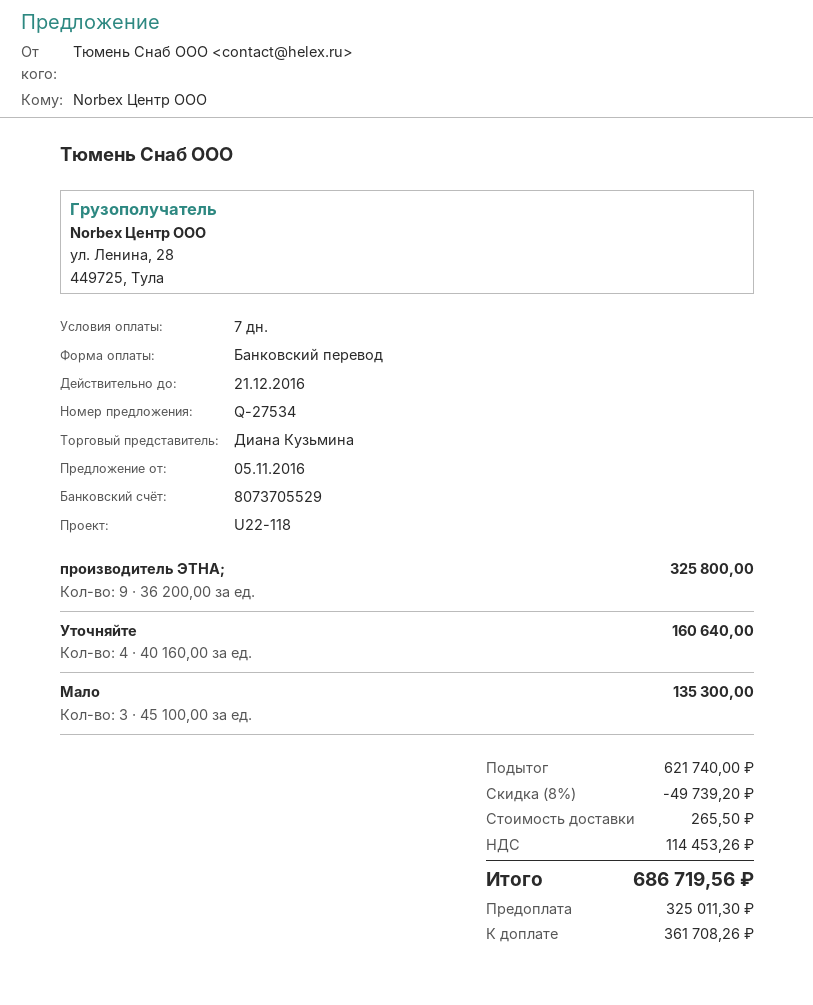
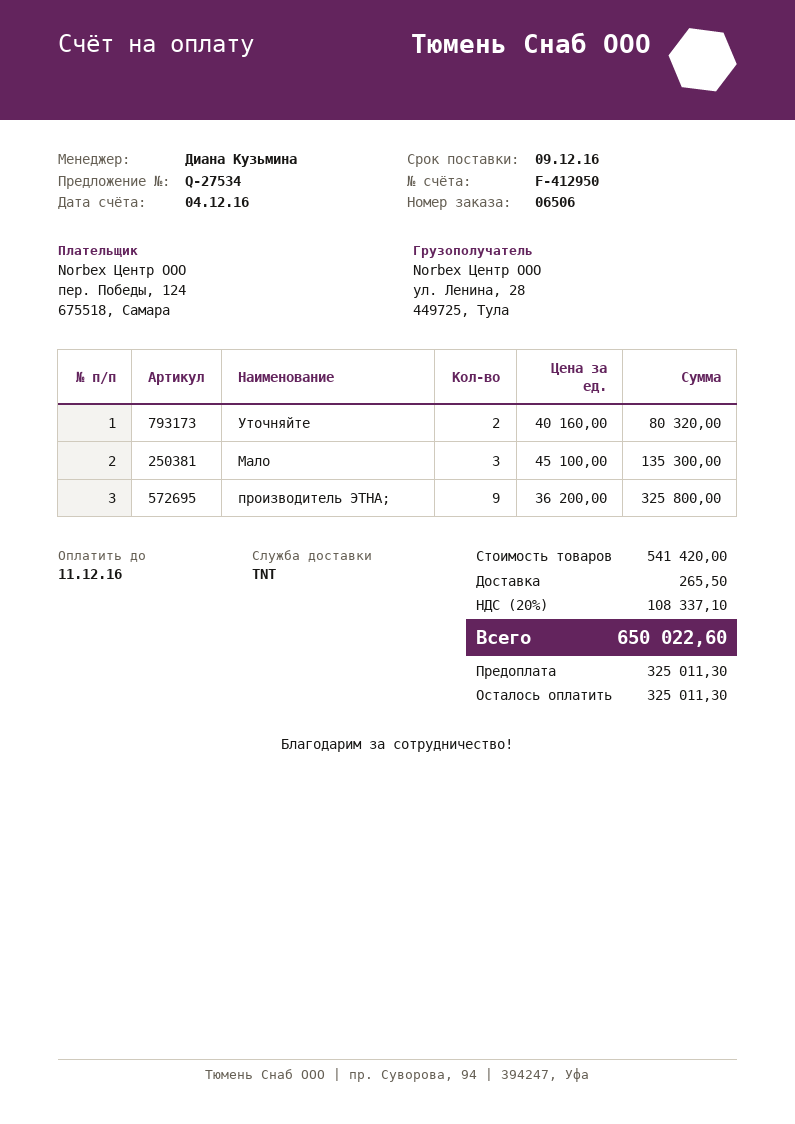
Уточняйте: 4 x 40160.00 = 160640.00 -> 2 x 40160.00 = 80320.00
subtotal: 621740.00 -> 541420.00
discount: 8% = 49739.20 -> none
tax: 114453.26 -> 108337.10
total: 686719.56 -> 650022.60
balance: 361708.26 -> 325011.30

